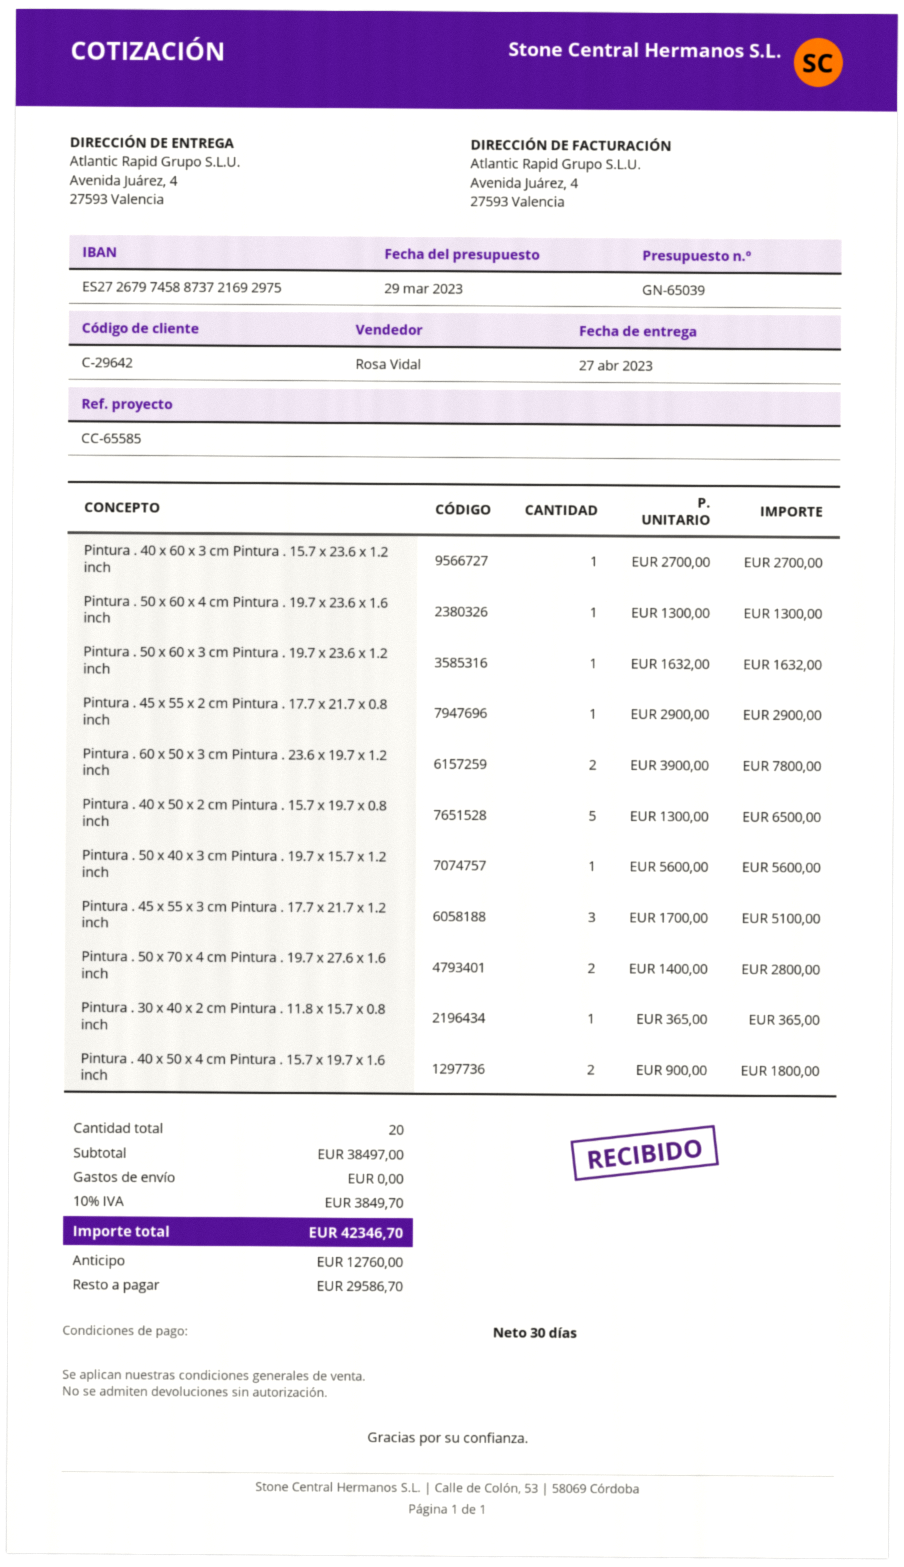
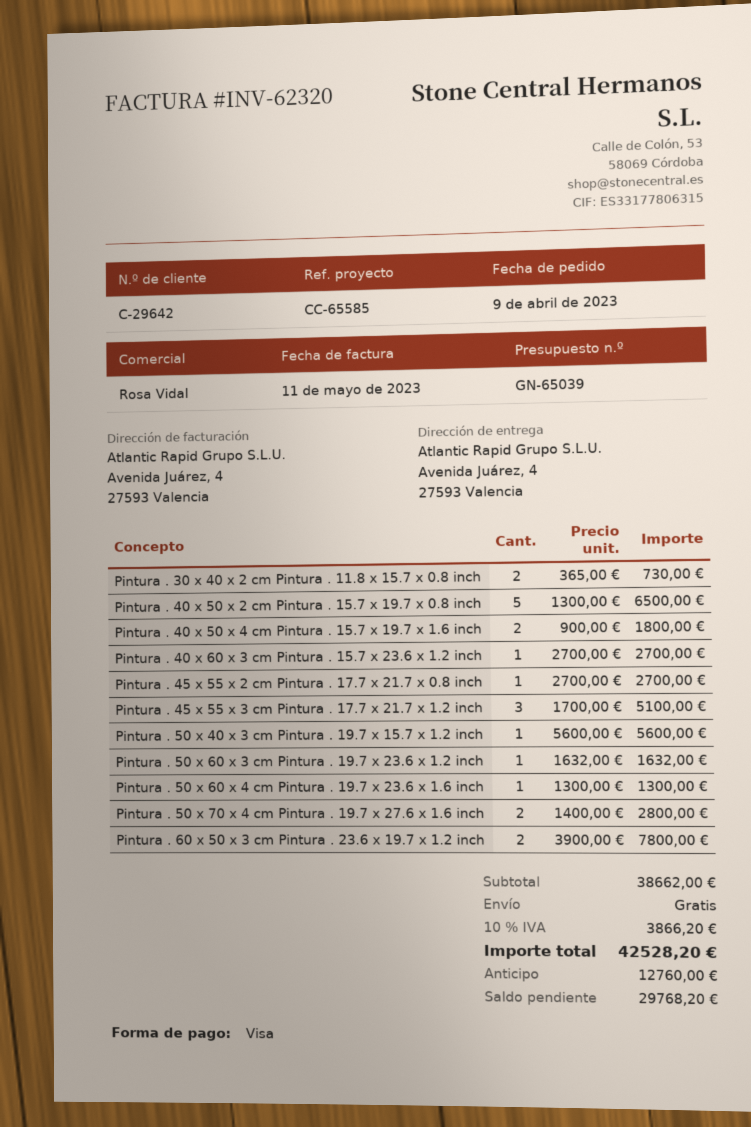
Pintura . 45 x 55 x 2 cm Pintura . 17.7 x 21.7 x 0.8 inch: 1 x 2900.00 = 2900.00 -> 1 x 2700.00 = 2700.00
Pintura . 30 x 40 x 2 cm Pintura . 11.8 x 15.7 x 0.8 inch: 1 x 365.00 = 365.00 -> 2 x 365.00 = 730.00
subtotal: 38497.00 -> 38662.00
tax: 10% = 3849.70 -> 10% = 3866.20
total: 42346.70 -> 42528.20
balance: 29586.70 -> 29768.20

